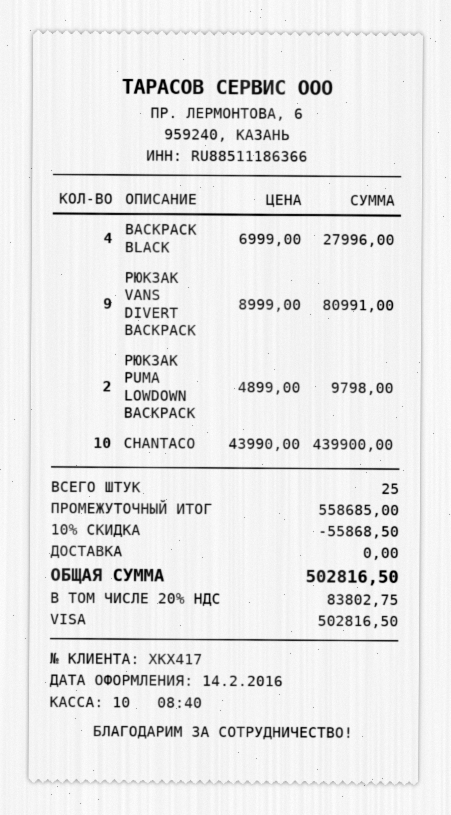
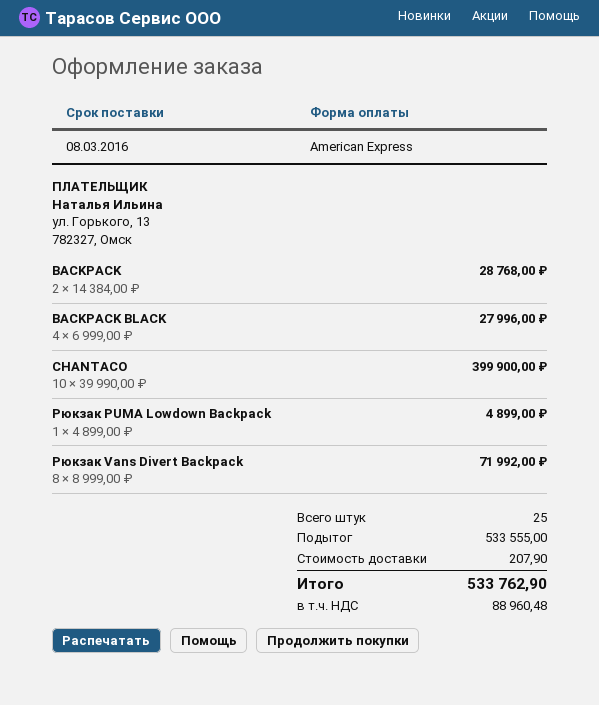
payment method: Visa -> American Express
РЮКЗАК VANS DIVERT BACKPACK: 9 x 8999.00 = 80991.00 -> 8 x 8999.00 = 71992.00
РЮКЗАК PUMA LOWDOWN BACKPACK: 2 x 4899.00 = 9798.00 -> 1 x 4899.00 = 4899.00
CHANTACO: 10 x 43990.00 = 439900.00 -> 10 x 39990.00 = 399900.00
BACKPACK: none -> 2 x 14384.00 = 28768.00
subtotal: 558685.00 -> 533555.00
discount: 10% = 55868.50 -> none
shipping: 0.00 -> 207.90
tax: 83802.75 -> 88960.48
total: 502816.50 -> 533762.90

